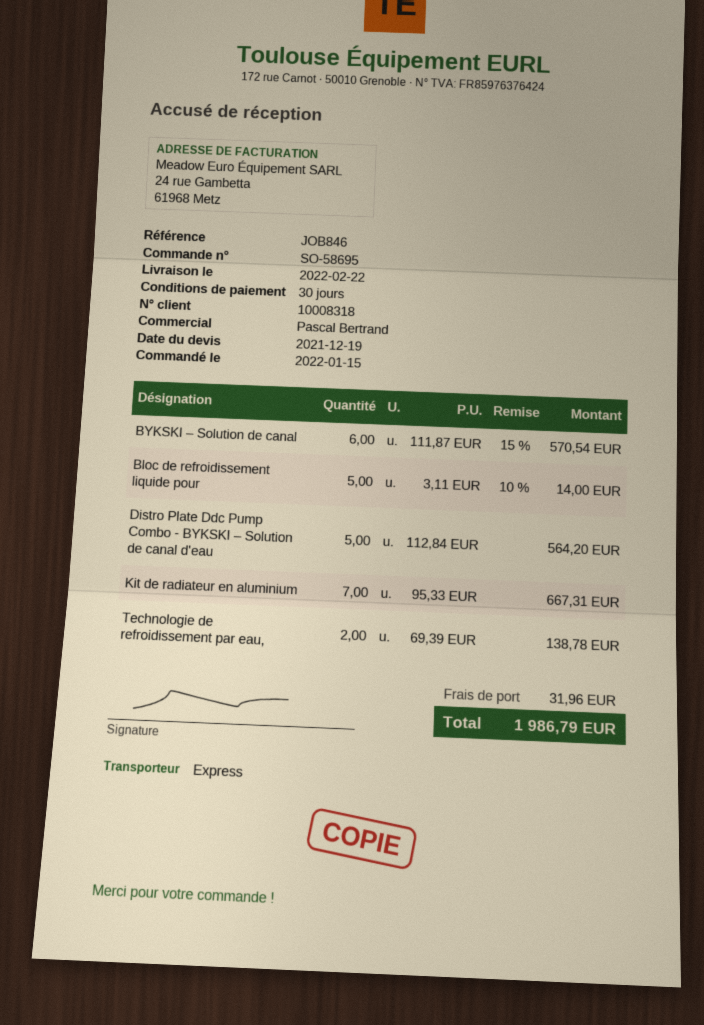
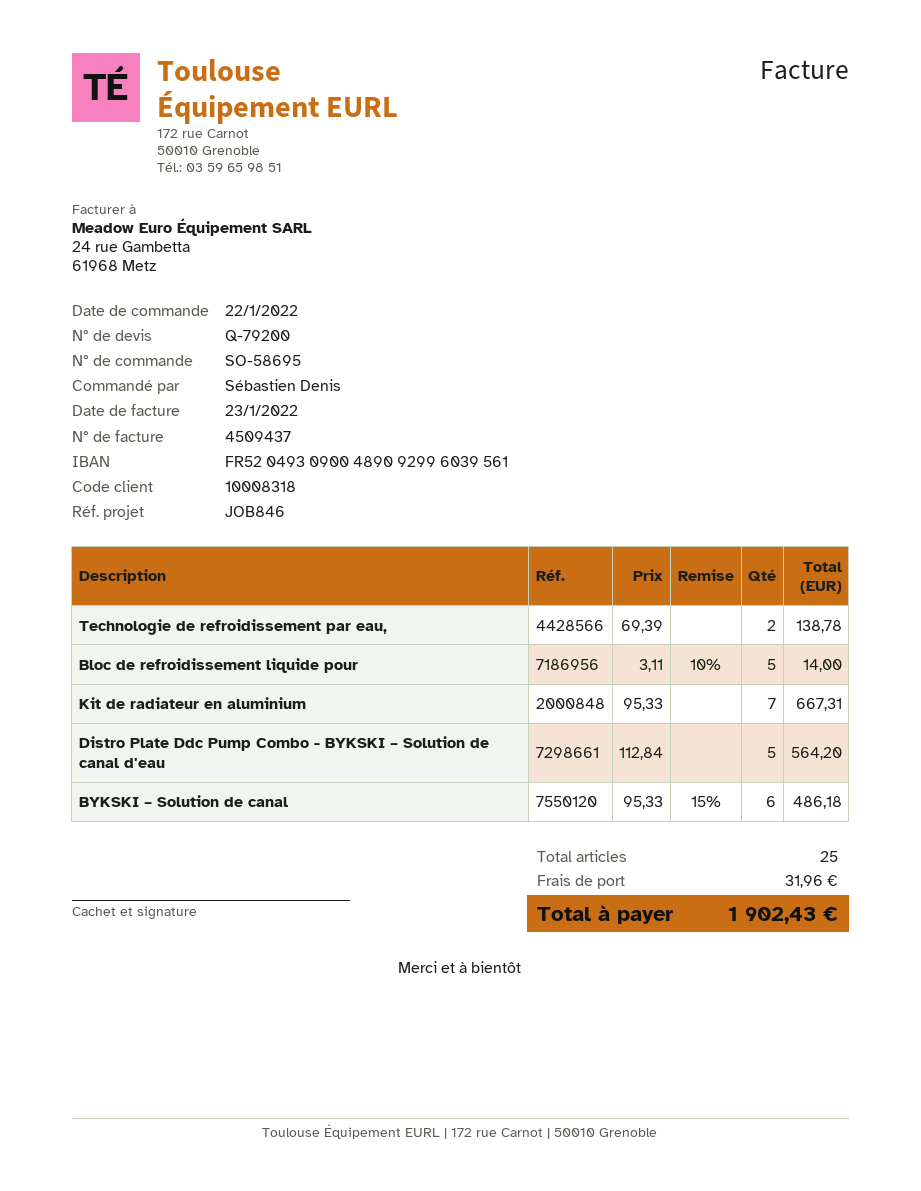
order date: 2022-01-15 -> 2022-01-22
BYKSKI – Solution de canal: 6 x 111.87 - 15% = 570.54 -> 6 x 95.33 - 15% = 486.18
total: 1986.79 -> 1902.43

